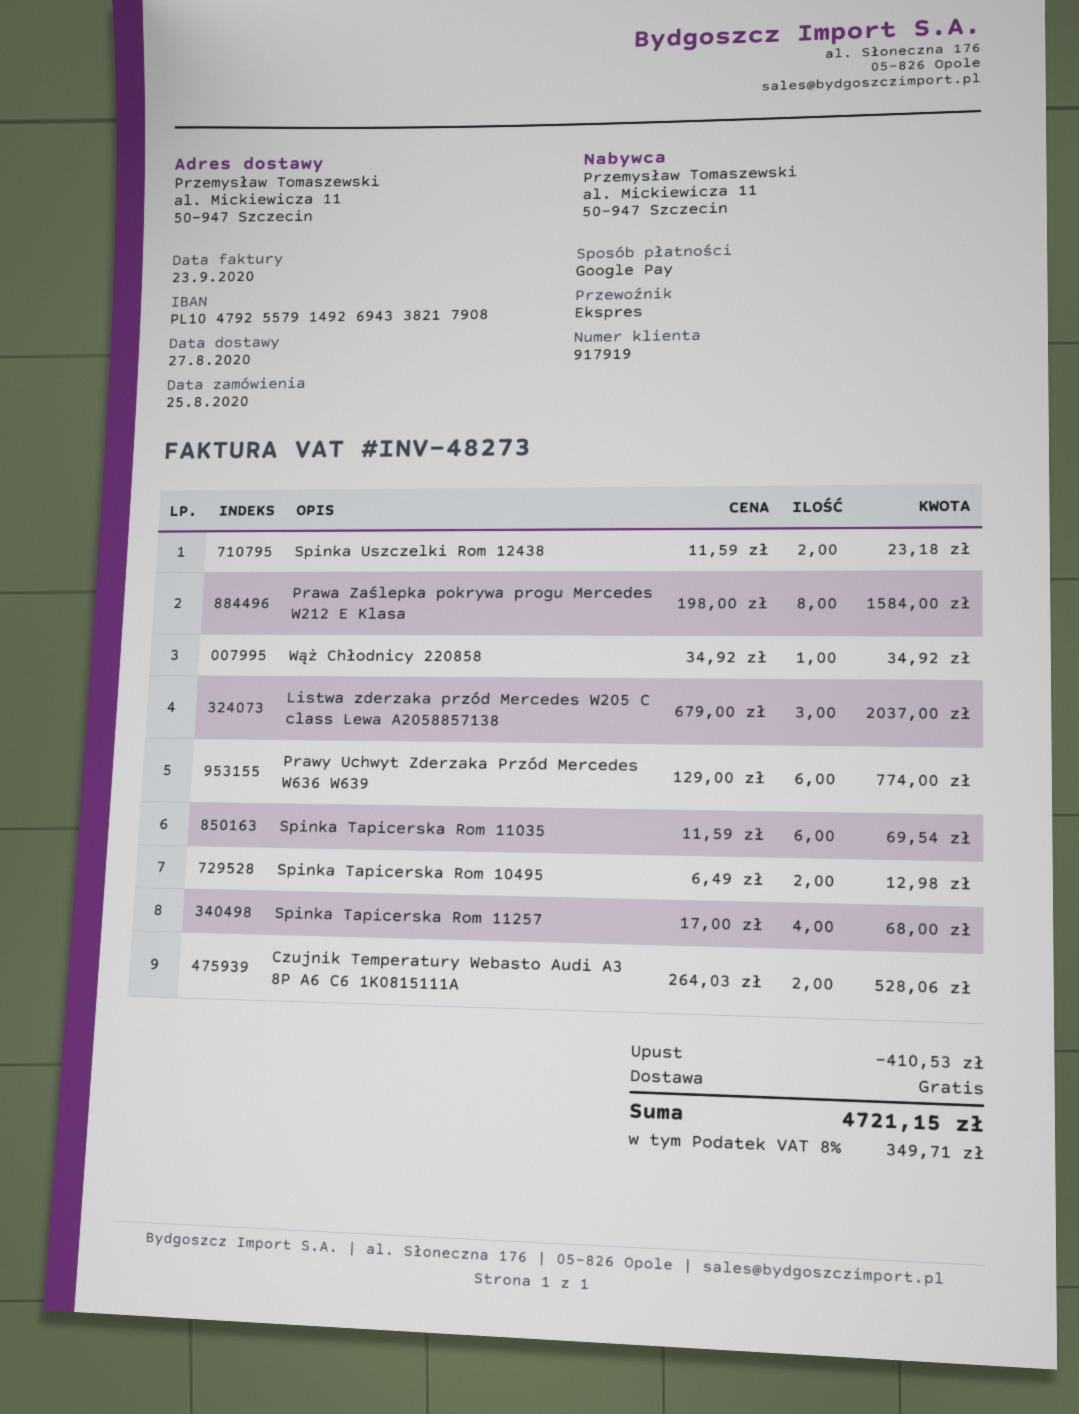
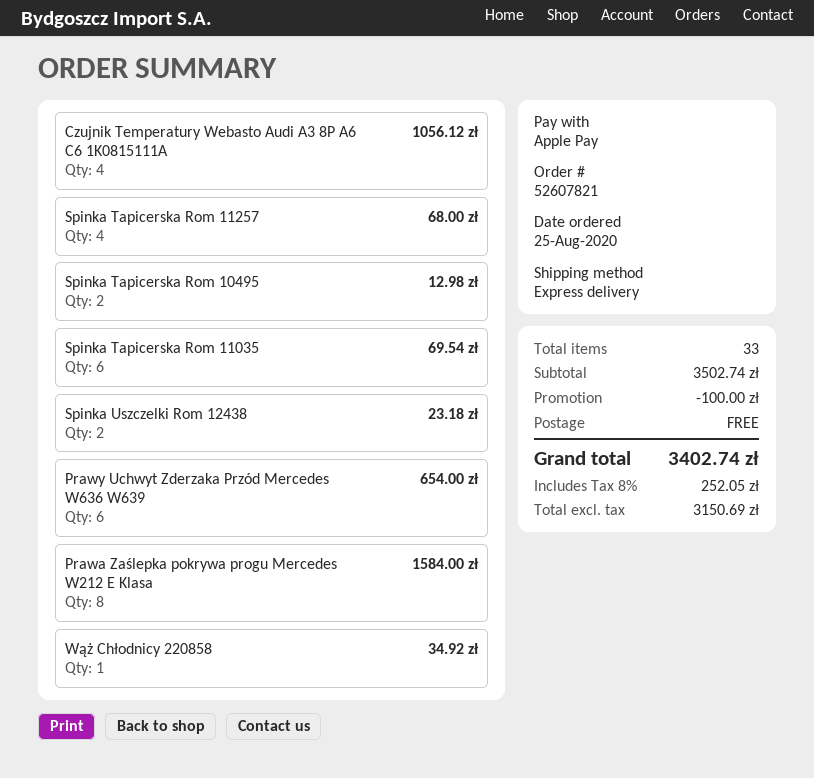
payment method: Google Pay -> Apple Pay
Listwa zderzaka przód Mercedes W205 C class Lewa A2058857138: 3 for 2037.00 -> none
Prawy Uchwyt Zderzaka Przód Mercedes W636 W639: 6 for 774.00 -> 6 for 654.00
Czujnik Temperatury Webasto Audi A3 8P A6 C6 1K0815111A: 2 for 528.06 -> 4 for 1056.12
discount: 410.53 -> 100.00
tax: 8% = 349.71 -> 8% = 252.05
total: 4721.15 -> 3402.74

